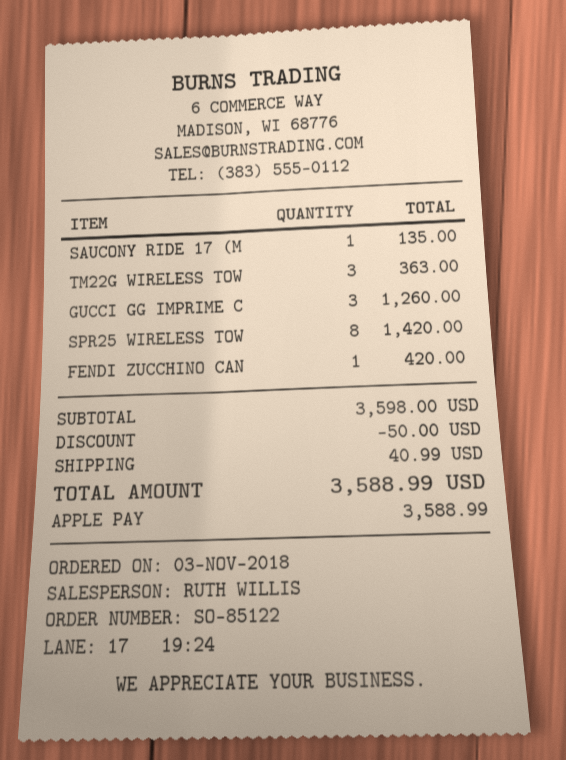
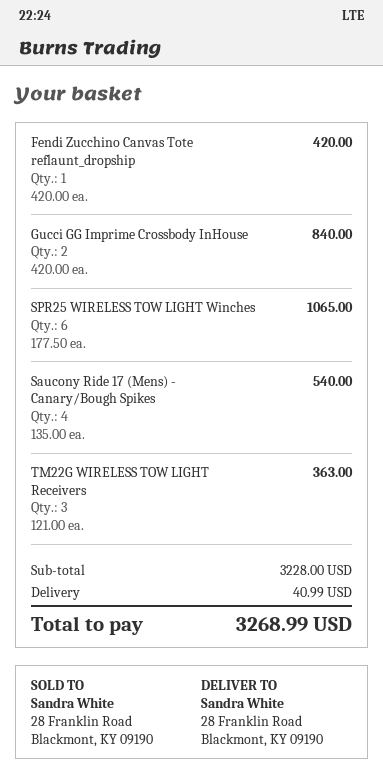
SAUCONY RIDE 17 (M: 1 for 135.00 -> 4 for 540.00
GUCCI GG IMPRIME C: 3 for 1260.00 -> 2 for 840.00
SPR25 WIRELESS TOW: 8 for 1420.00 -> 6 for 1065.00
subtotal: 3598.00 -> 3228.00
discount: 50.00 -> none
total: 3588.99 -> 3268.99

